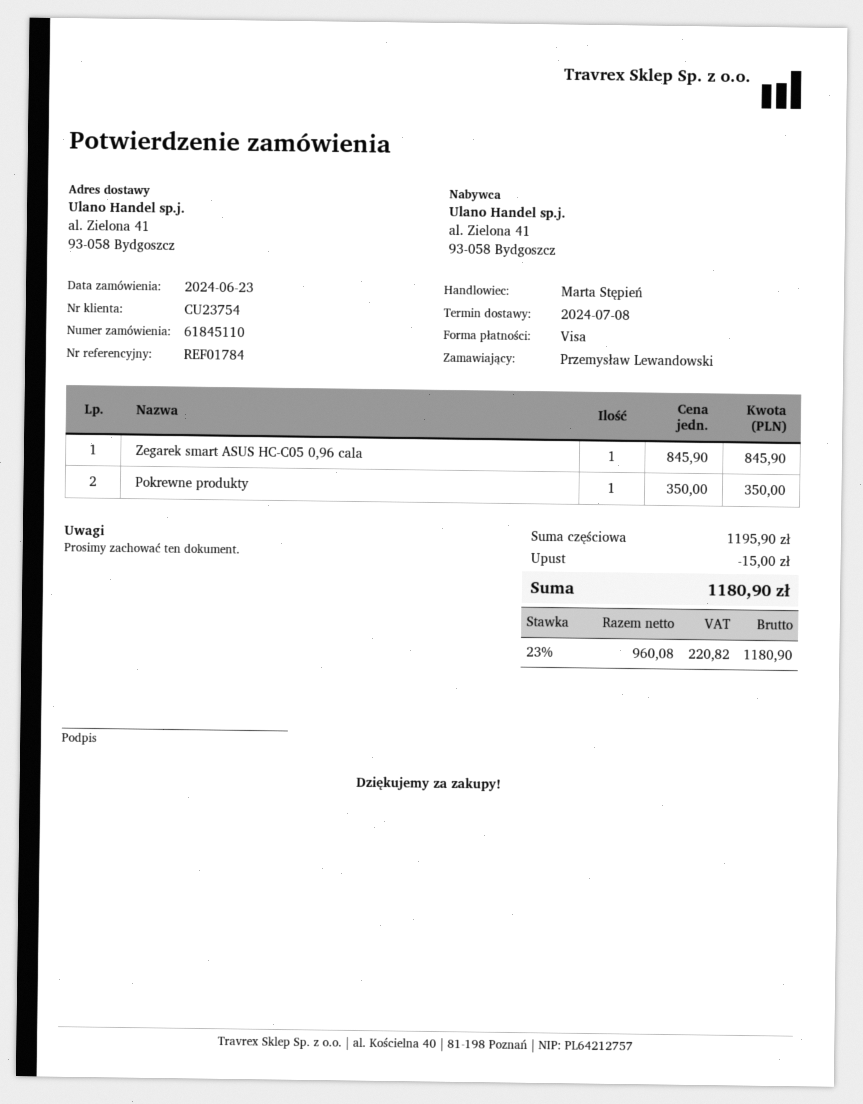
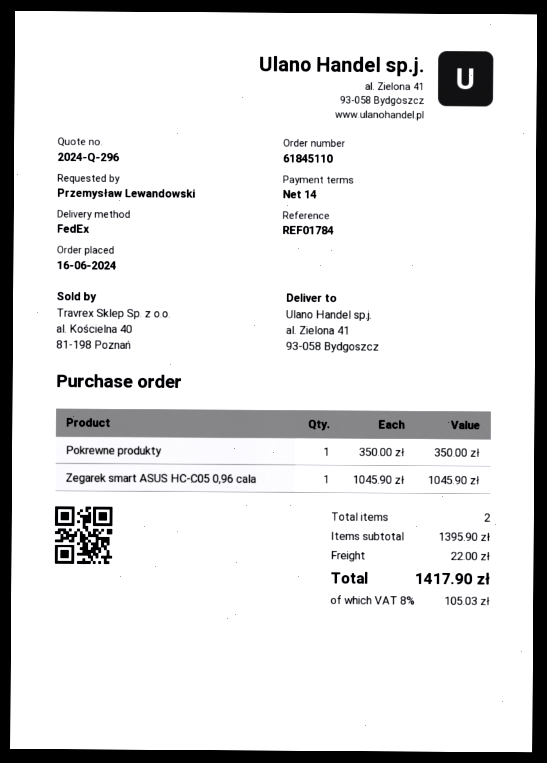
order date: 2024-06-23 -> 2024-06-16
Zegarek smart ASUS HC-C05 0,96 cala: 1 x 845.90 = 845.90 -> 1 x 1045.90 = 1045.90
subtotal: 1195.90 -> 1395.90
discount: 15.00 -> none
shipping: none -> 22.00
tax: 23% = 220.82 -> 8% = 105.03
total: 1180.90 -> 1417.90

